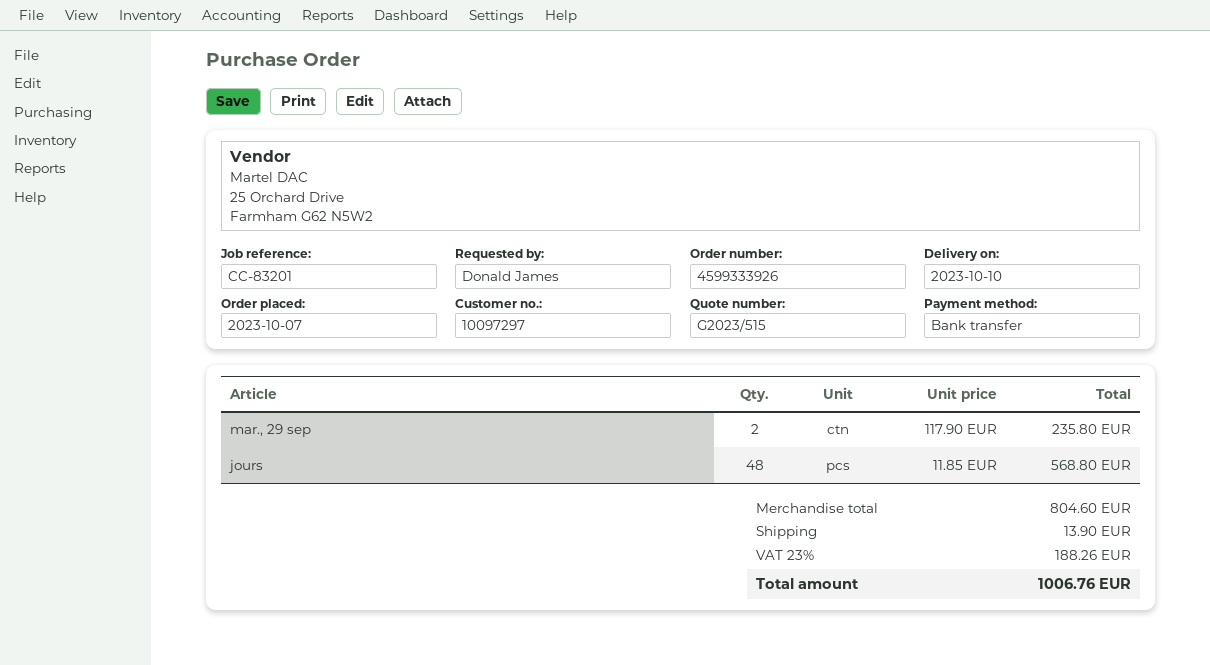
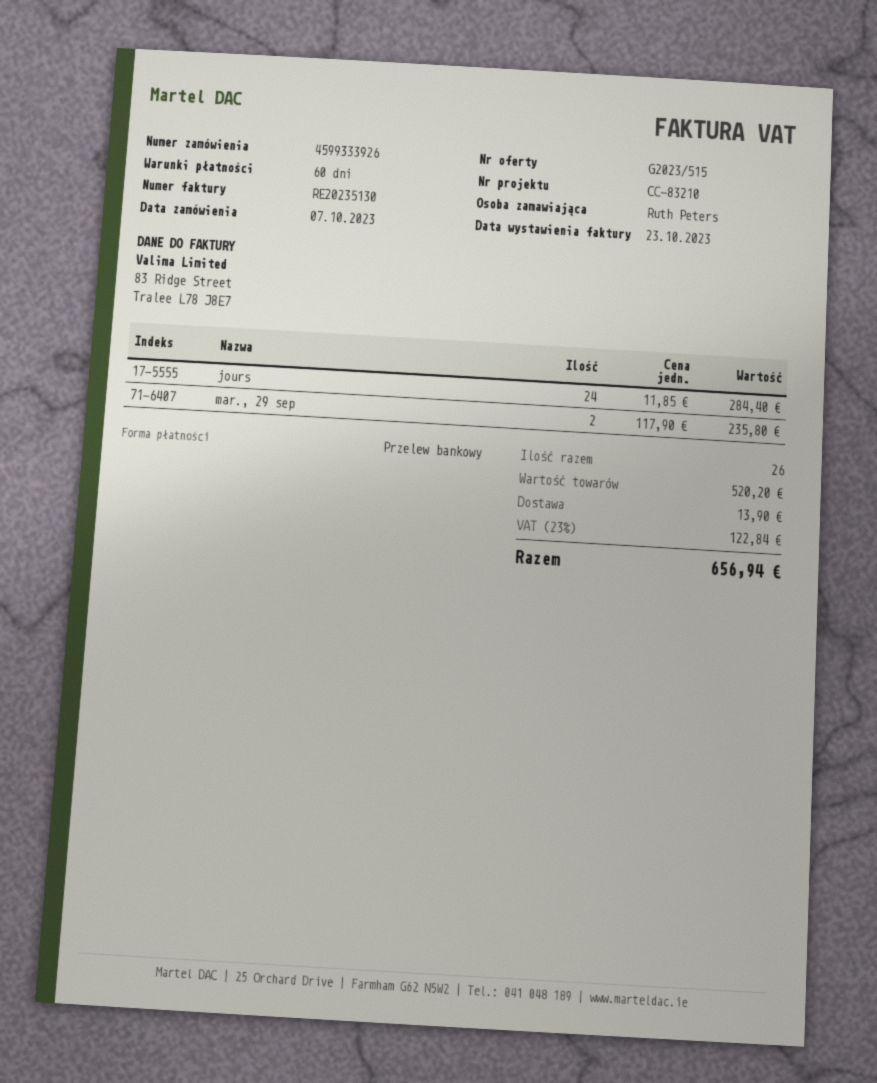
reference: CC-83201 -> CC-83210
ordered by: Donald James -> Ruth Peters
jours: 48 x 11.85 = 568.80 -> 24 x 11.85 = 284.40
subtotal: 804.60 -> 520.20
tax: 23% = 188.26 -> 23% = 122.84
total: 1006.76 -> 656.94

